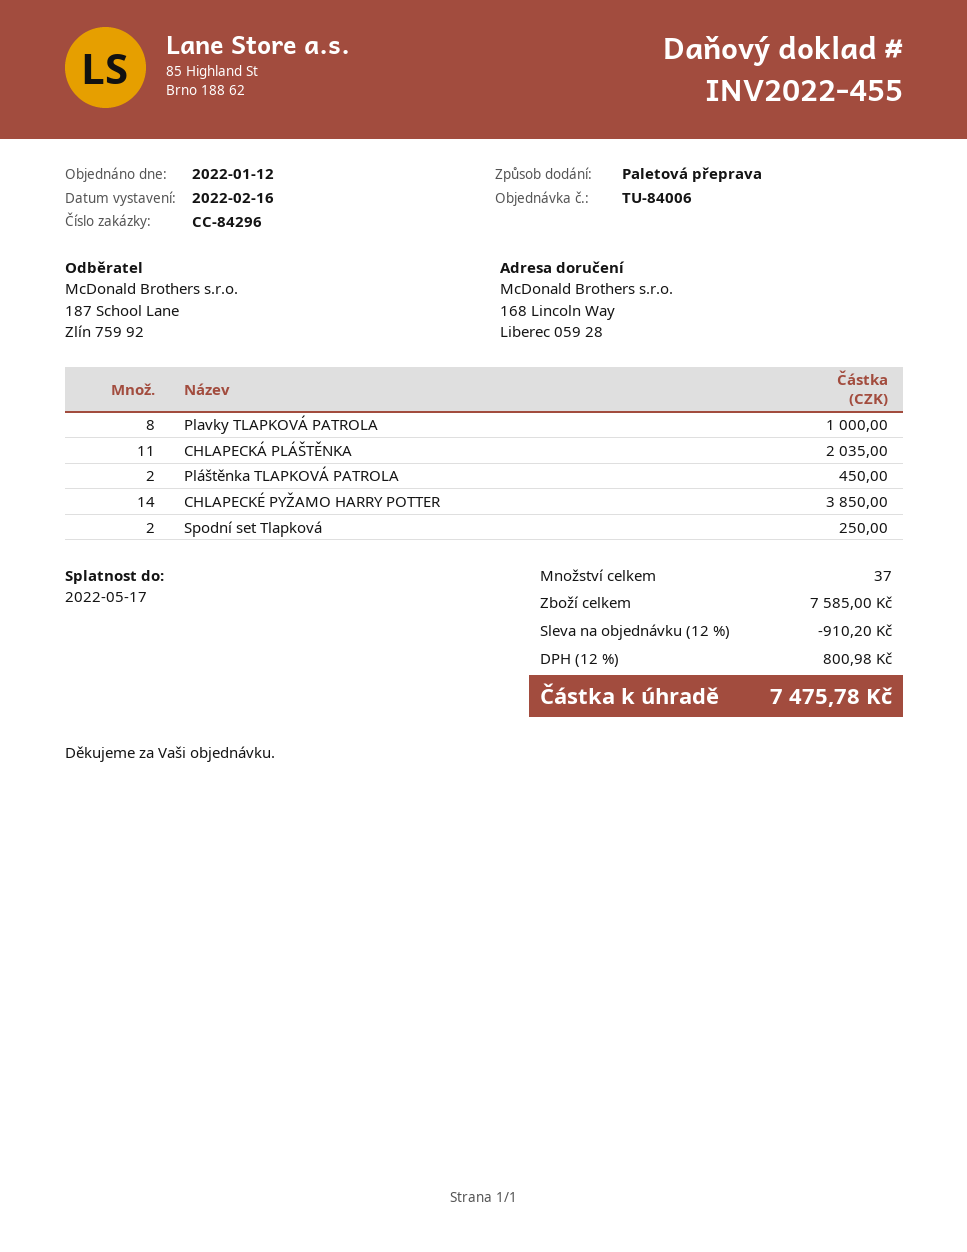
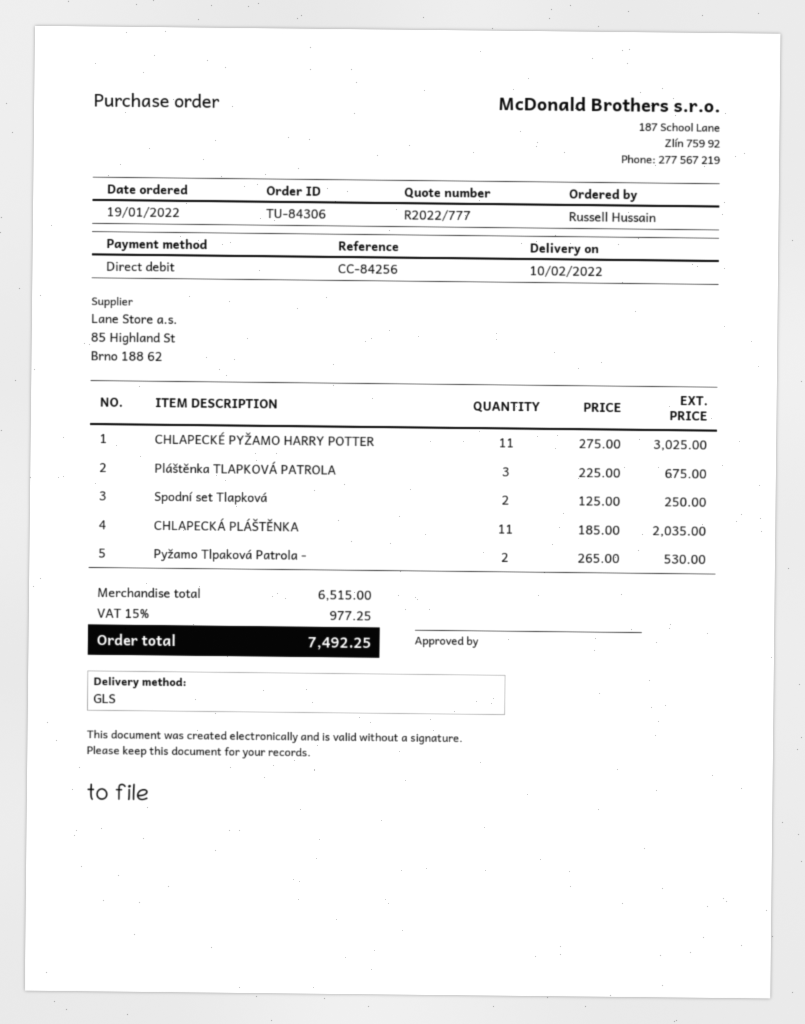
order number: TU-84006 -> TU-84306
order date: 2022-01-12 -> 2022-01-19
reference: CC-84296 -> CC-84256
shipping method: pallet freight -> GLS
Plavky TLAPKOVÁ PATROLA: 8 for 1000.00 -> none
Pláštěnka TLAPKOVÁ PATROLA: 2 for 450.00 -> 3 for 675.00
CHLAPECKÉ PYŽAMO HARRY POTTER: 14 for 3850.00 -> 11 for 3025.00
Pyžamo Tlpaková Patrola -: none -> 2 for 530.00
subtotal: 7585.00 -> 6515.00
discount: 12% = 910.20 -> none
tax: 12% = 800.98 -> 15% = 977.25
total: 7475.78 -> 7492.25

